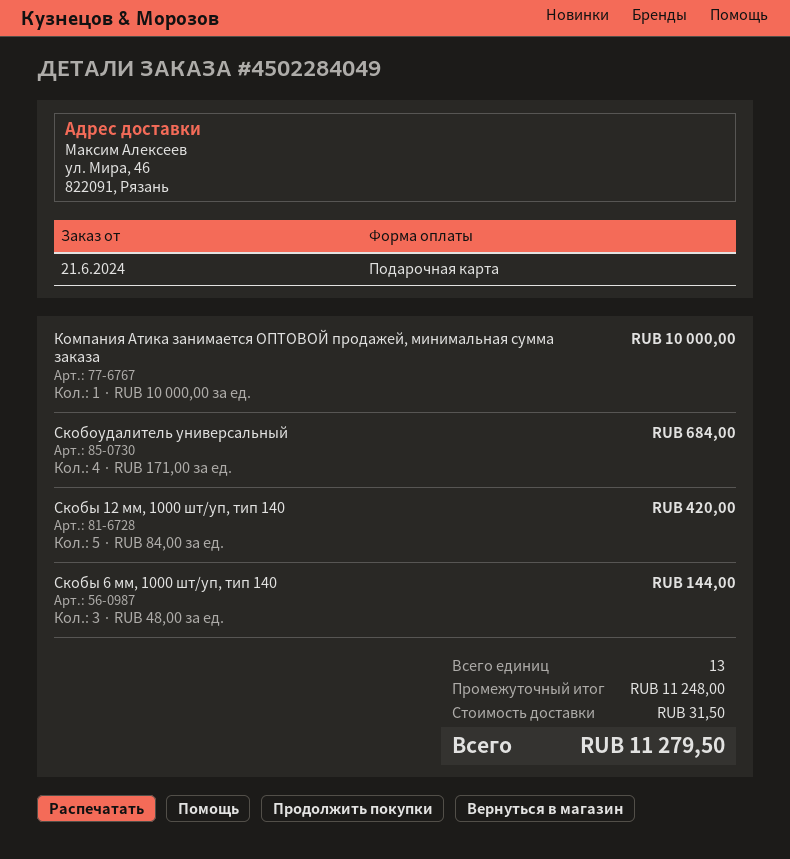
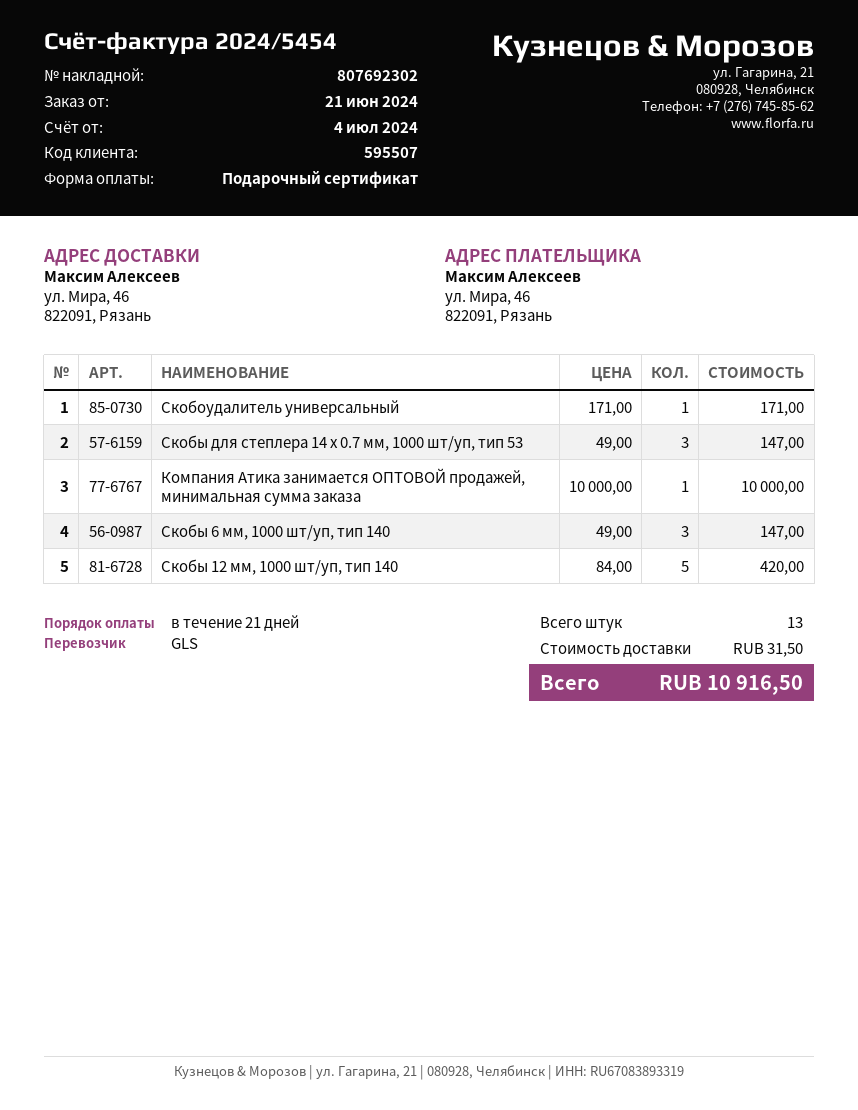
Скобоудалитель универсальный: 4 x 171.00 = 684.00 -> 1 x 171.00 = 171.00
Скобы 6 мм, 1000 шт/уп, тип 140: 3 x 48.00 = 144.00 -> 3 x 49.00 = 147.00
Скобы для степлера 14 х 0.7 мм, 1000 шт/уп, тип 53: none -> 3 x 49.00 = 147.00
total: 11279.50 -> 10916.50

